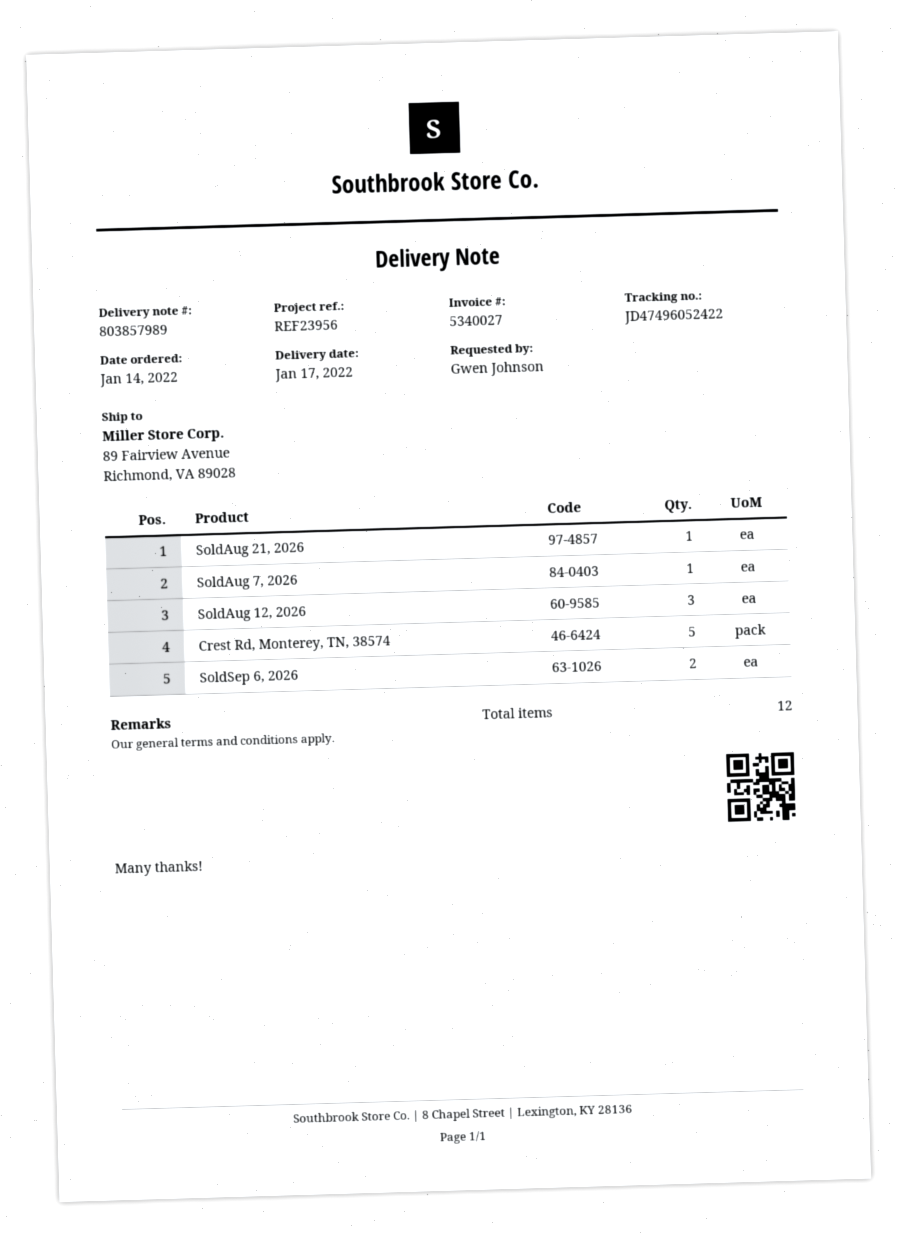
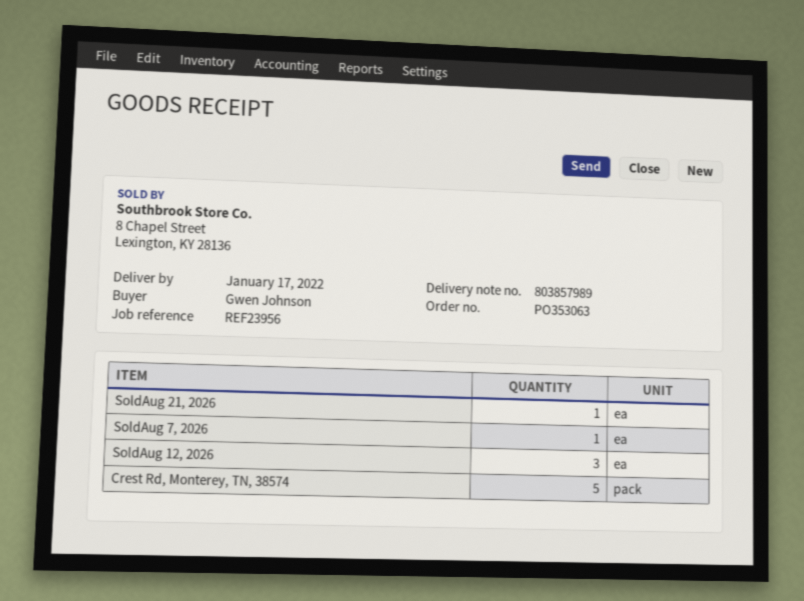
SoldSep 6, 2026: 2 -> none

